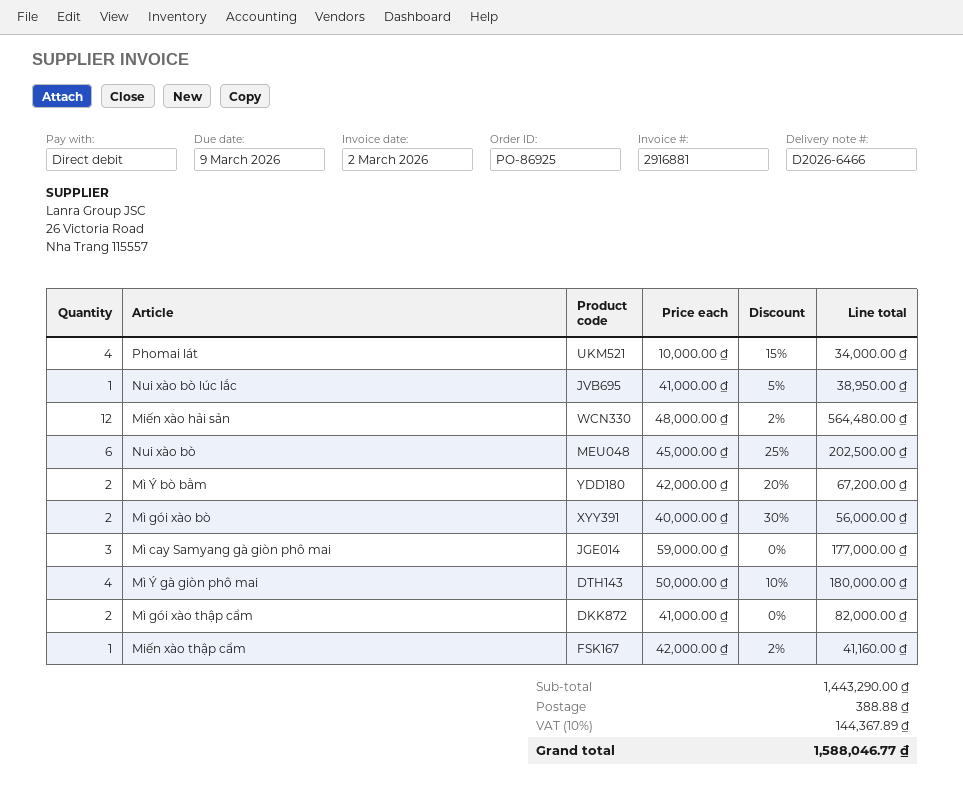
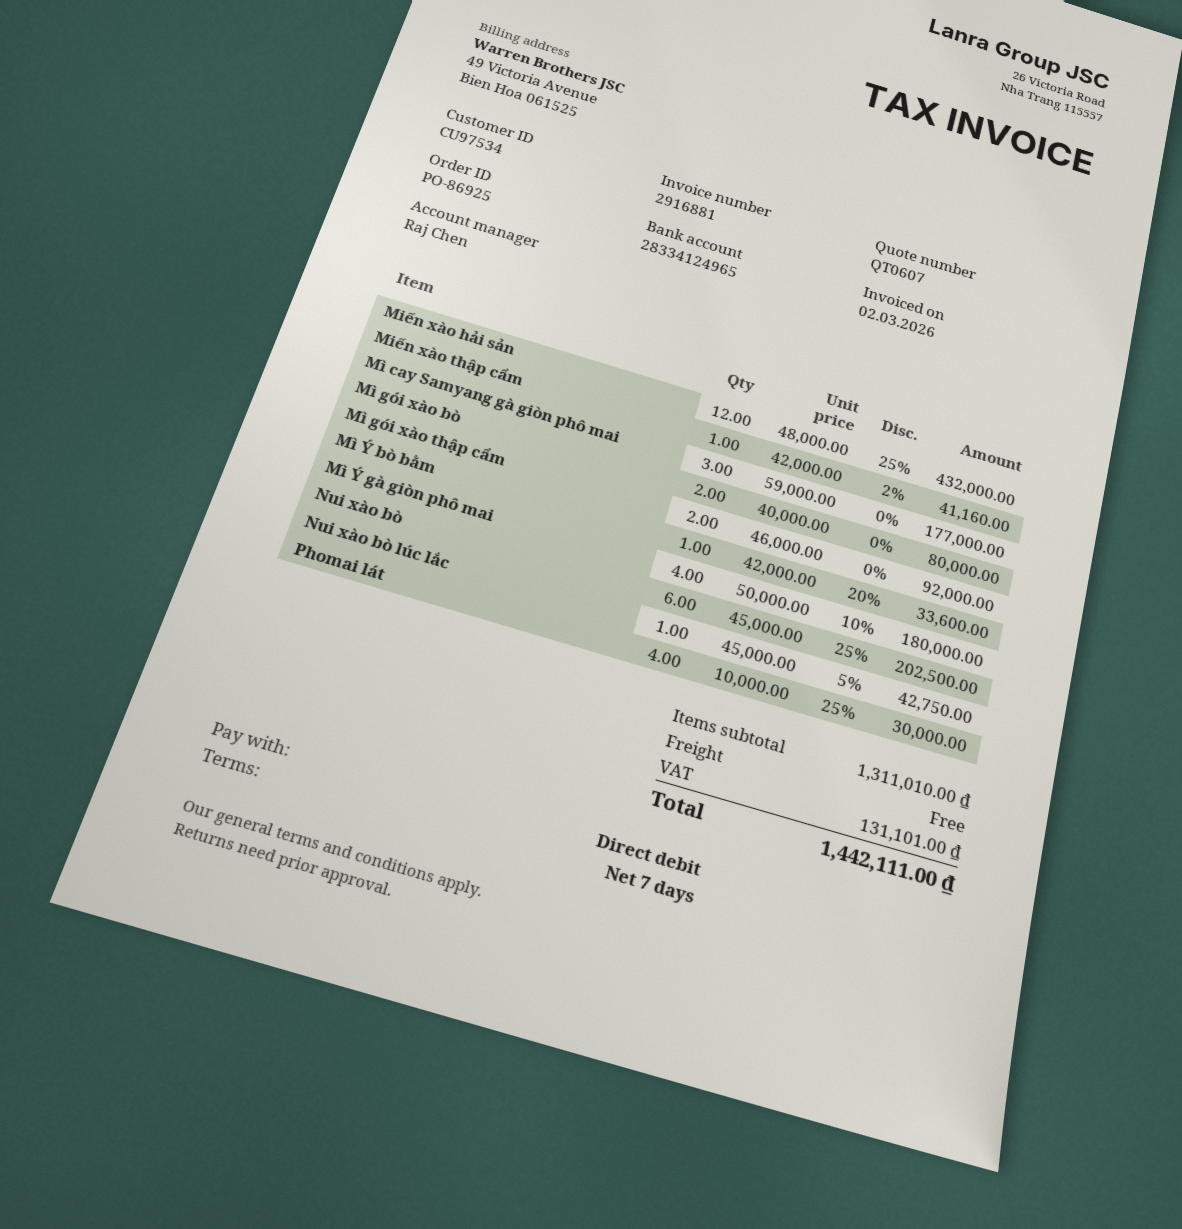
Phomai lát: 4 x 10000.00 - 15% = 34000.00 -> 4 x 10000.00 - 25% = 30000.00
Nui xào bò lúc lắc: 1 x 41000.00 - 5% = 38950.00 -> 1 x 45000.00 - 5% = 42750.00
Miến xào hải sản: 12 x 48000.00 - 2% = 564480.00 -> 12 x 48000.00 - 25% = 432000.00
Mì Ý bò bằm: 2 x 42000.00 - 20% = 67200.00 -> 1 x 42000.00 - 20% = 33600.00
Mì gói xào bò: 2 x 40000.00 - 30% = 56000.00 -> 2 x 40000.00 = 80000.00
Mì gói xào thập cẩm: 2 x 41000.00 = 82000.00 -> 2 x 46000.00 = 92000.00
subtotal: 1443290.00 -> 1311010.00
shipping: 388.88 -> 0.00
tax: 144367.89 -> 131101.00
total: 1588046.77 -> 1442111.00

